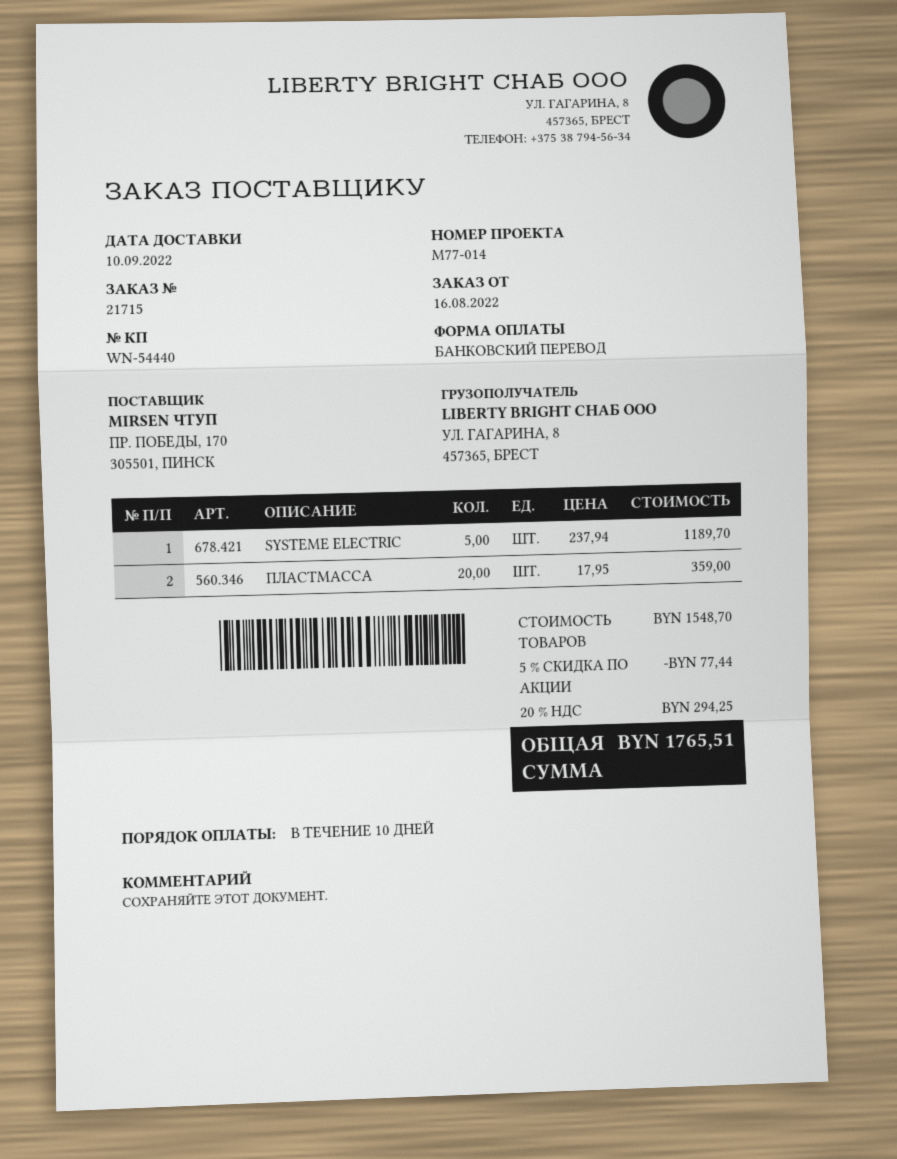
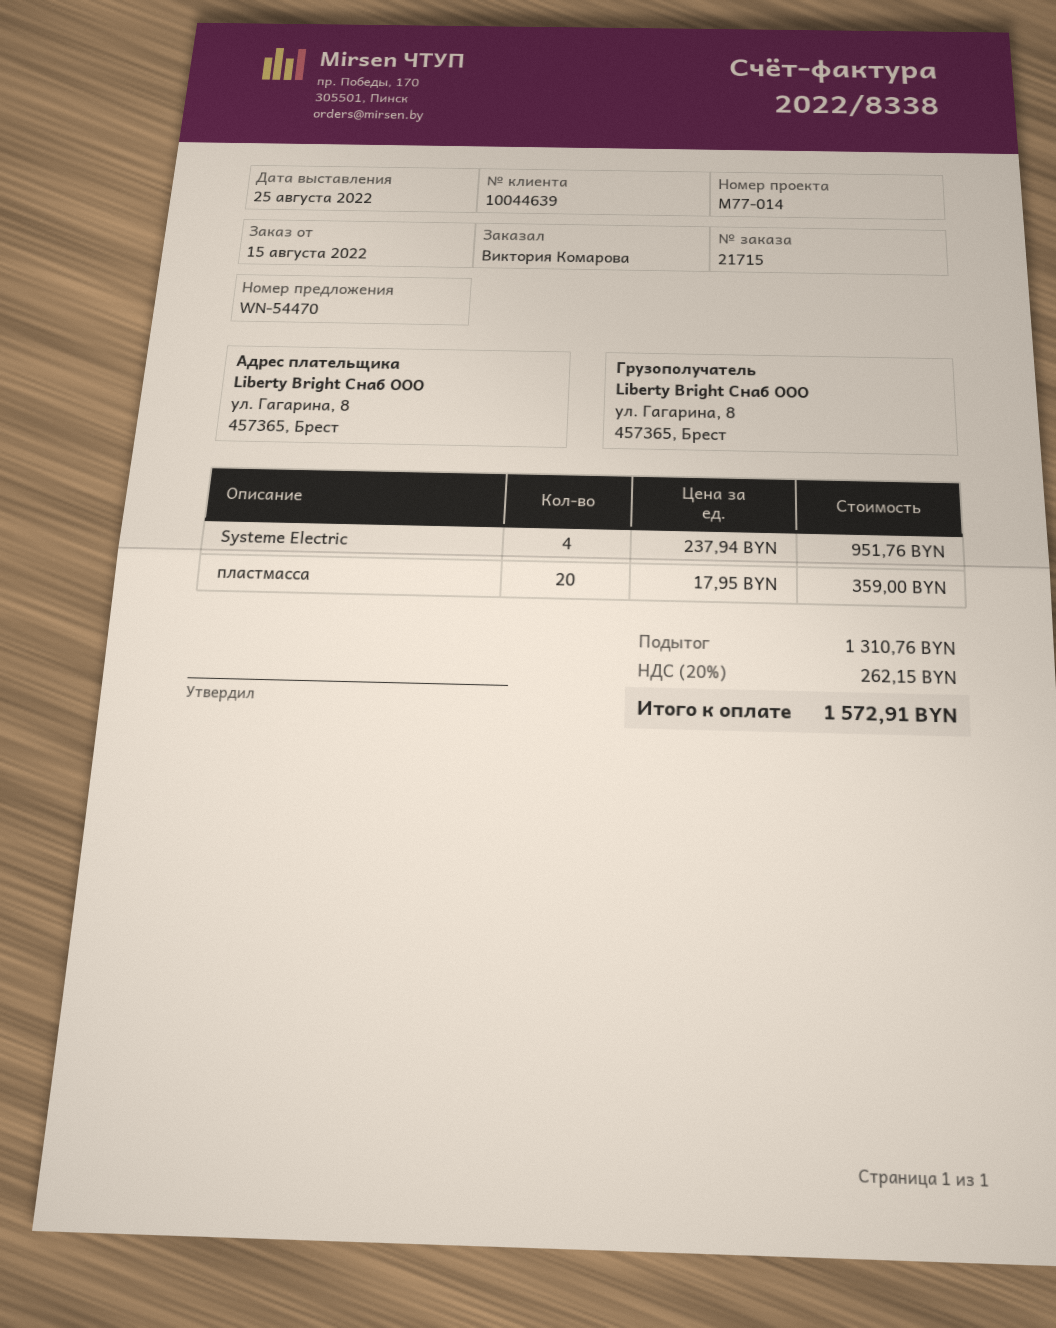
quote number: WN-54440 -> WN-54470
order date: 2022-08-16 -> 2022-08-15
SYSTEME ELECTRIC: 5 x 237.94 = 1189.70 -> 4 x 237.94 = 951.76
subtotal: 1548.70 -> 1310.76
discount: 5% = 77.44 -> none
tax: 20% = 294.25 -> 20% = 262.15
total: 1765.51 -> 1572.91

